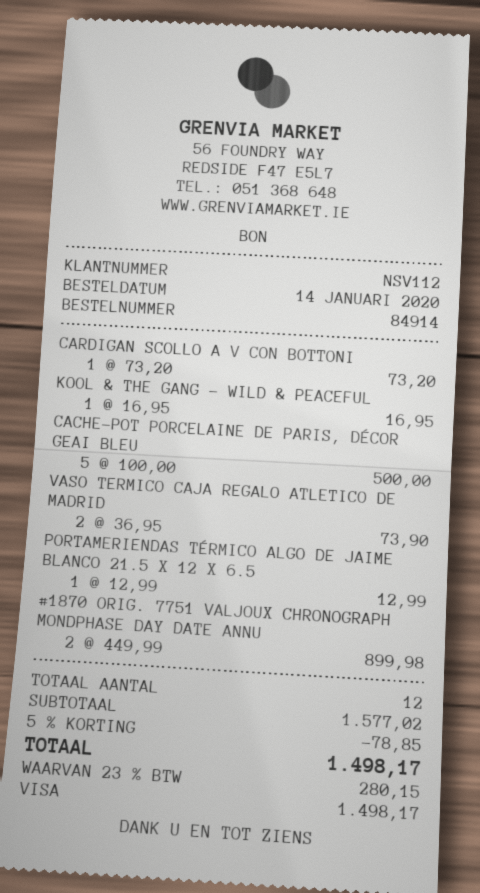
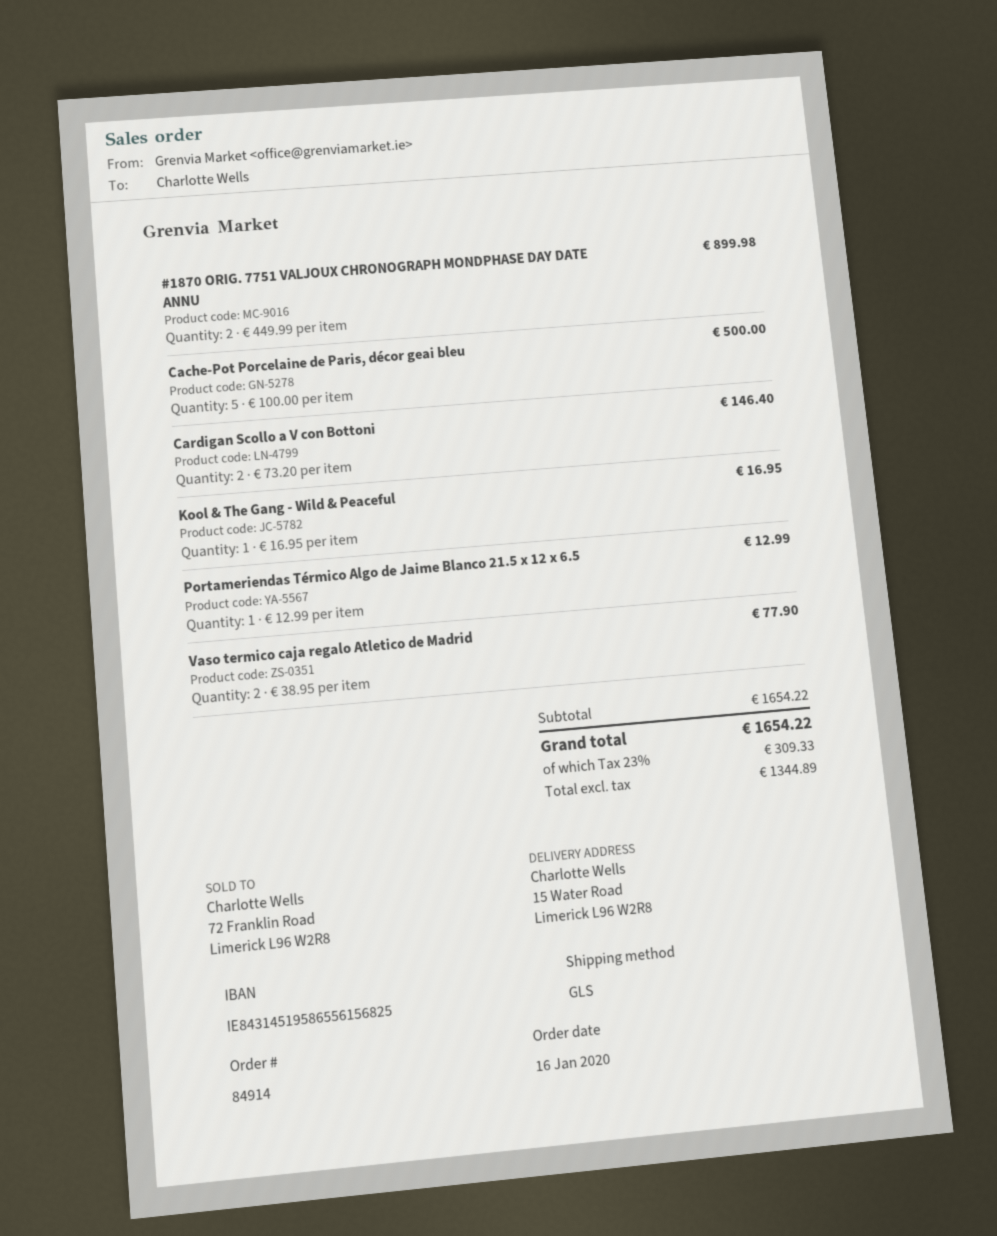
order date: 2020-01-14 -> 2020-01-16
CARDIGAN SCOLLO A V CON BOTTONI: 1 x 73.20 = 73.20 -> 2 x 73.20 = 146.40
VASO TERMICO CAJA REGALO ATLETICO DE MADRID: 2 x 36.95 = 73.90 -> 2 x 38.95 = 77.90
subtotal: 1577.02 -> 1654.22
discount: 5% = 78.85 -> none
tax: 23% = 280.15 -> 23% = 309.33
total: 1498.17 -> 1654.22

